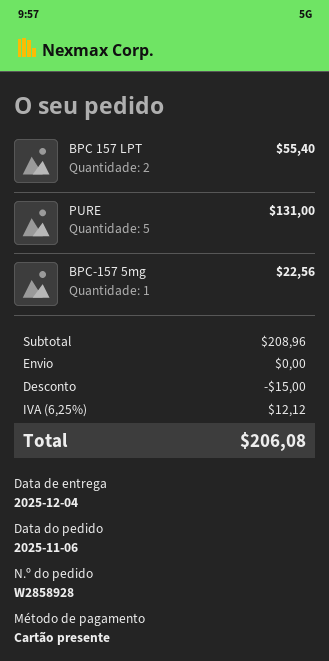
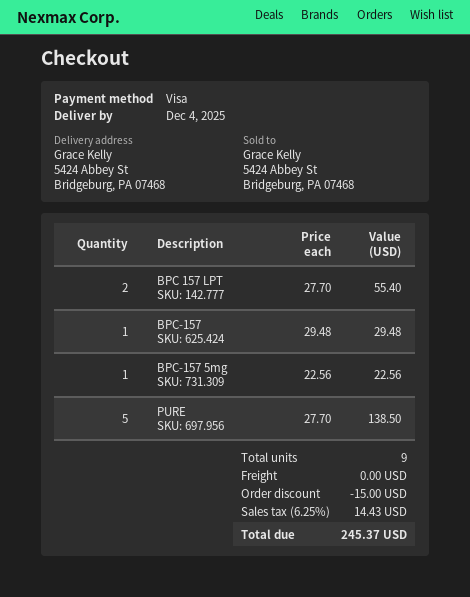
payment method: gift card -> Visa
PURE: 5 for 131.00 -> 5 for 138.50
BPC-157: none -> 1 for 29.48
tax: 6.25% = 12.12 -> 6.25% = 14.43
total: 206.08 -> 245.37

